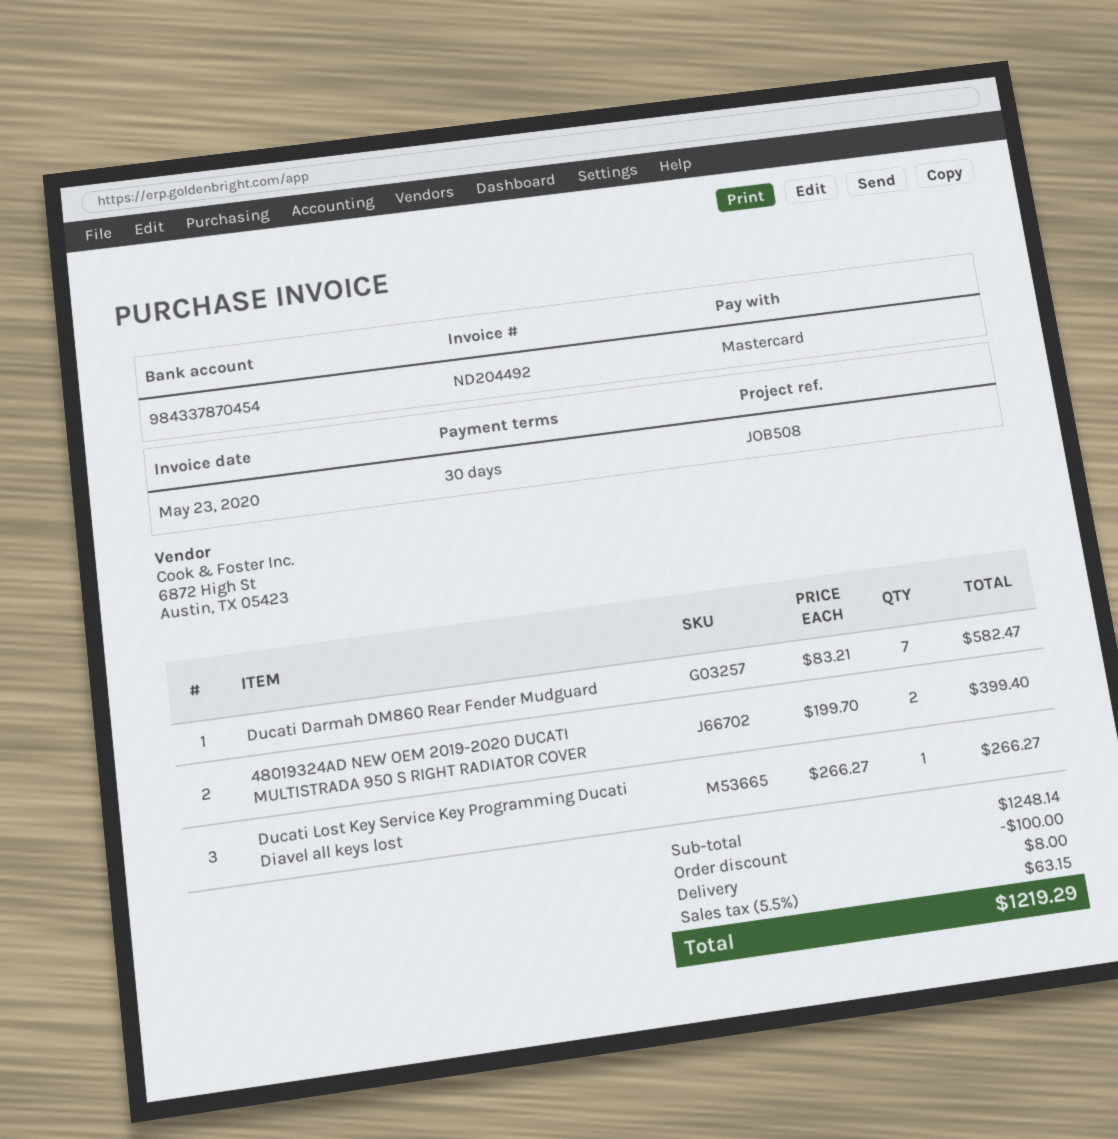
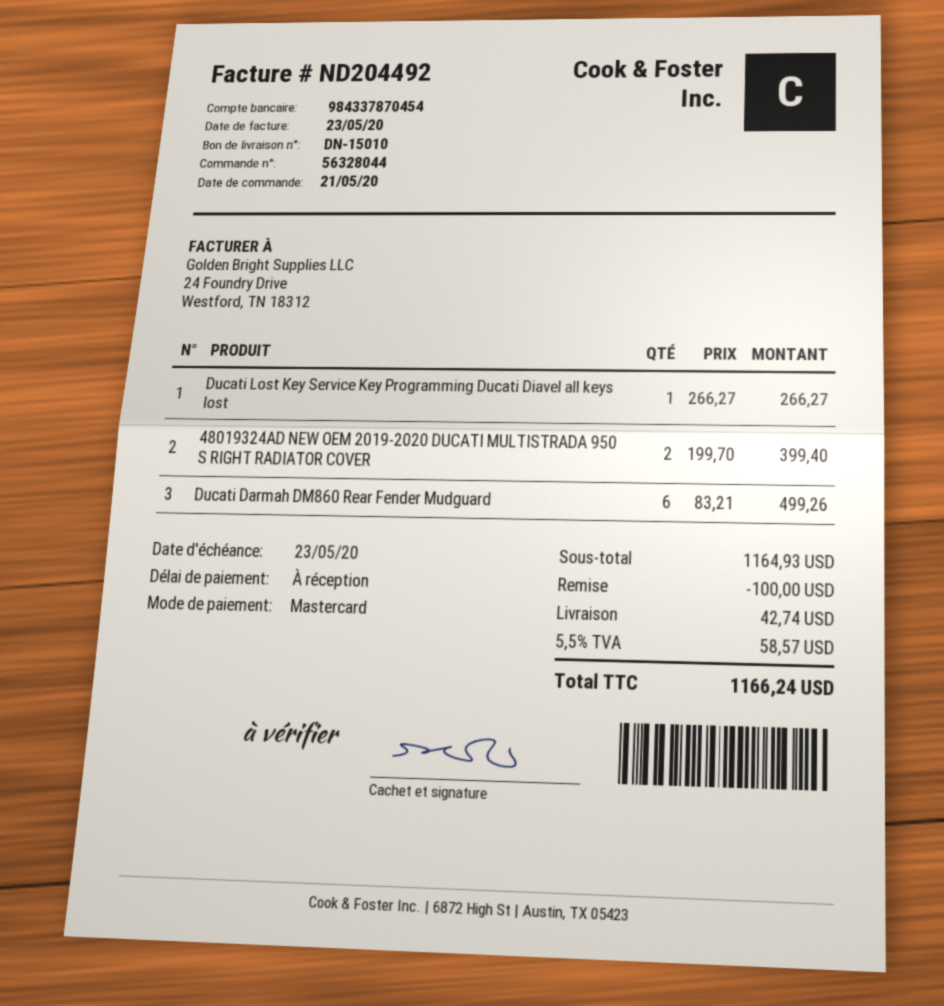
payment terms: 30 days -> on receipt
Ducati Darmah DM860 Rear Fender Mudguard: 7 x 83.21 = 582.47 -> 6 x 83.21 = 499.26
subtotal: 1248.14 -> 1164.93
shipping: 8.00 -> 42.74
tax: 5.5% = 63.15 -> 5.5% = 58.57
total: 1219.29 -> 1166.24

